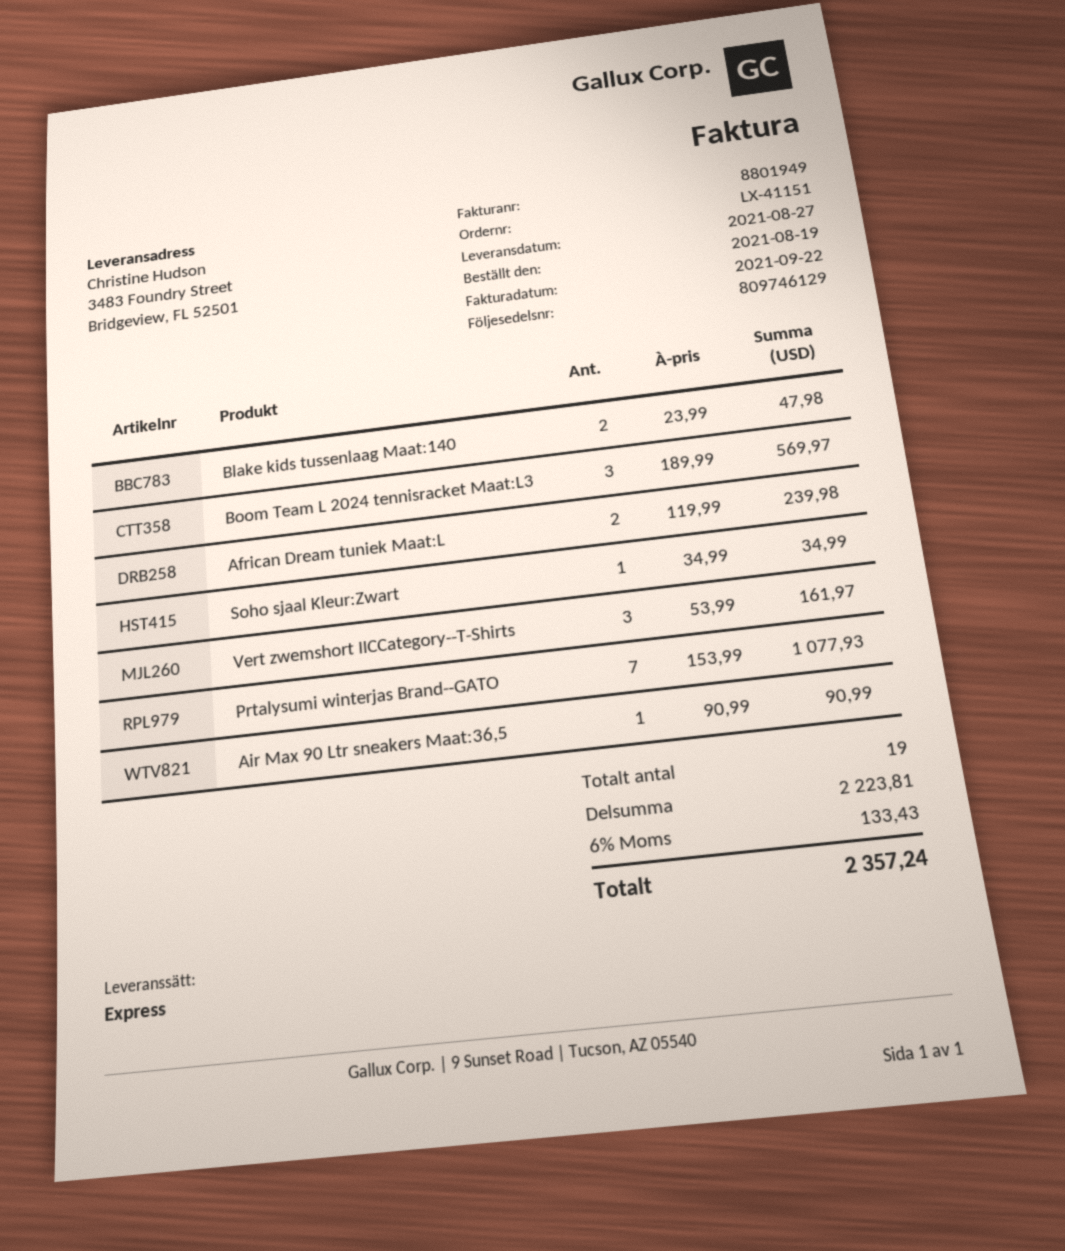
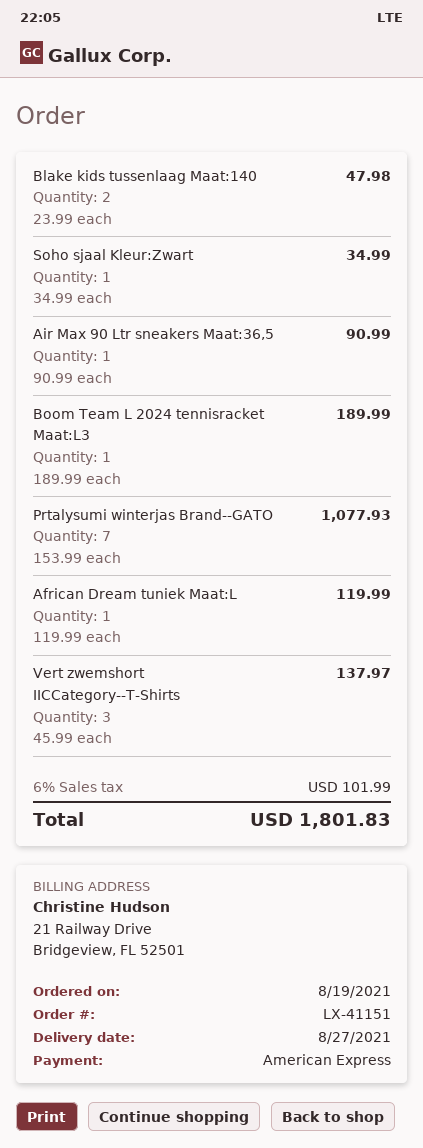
Boom Team L 2024 tennisracket Maat:L3: 3 x 189.99 = 569.97 -> 1 x 189.99 = 189.99
African Dream tuniek Maat:L: 2 x 119.99 = 239.98 -> 1 x 119.99 = 119.99
Vert zwemshort IICCategory--T-Shirts: 3 x 53.99 = 161.97 -> 3 x 45.99 = 137.97
tax: 6% = 133.43 -> 6% = 101.99
total: 2357.24 -> 1801.83

